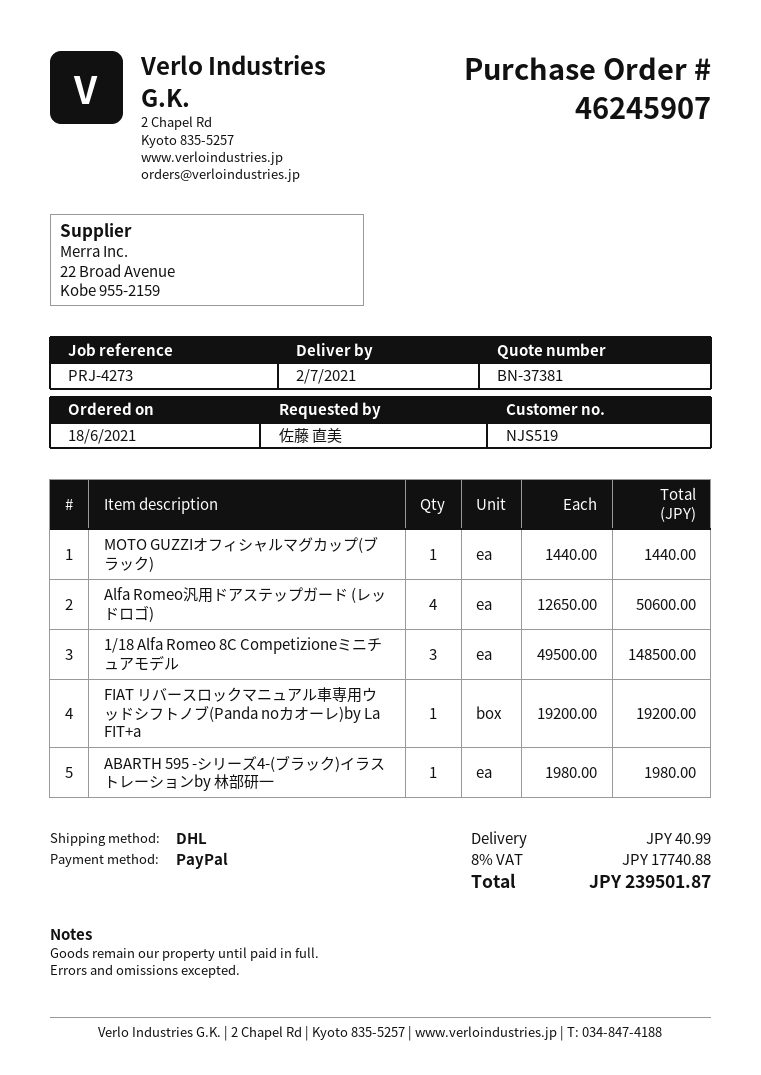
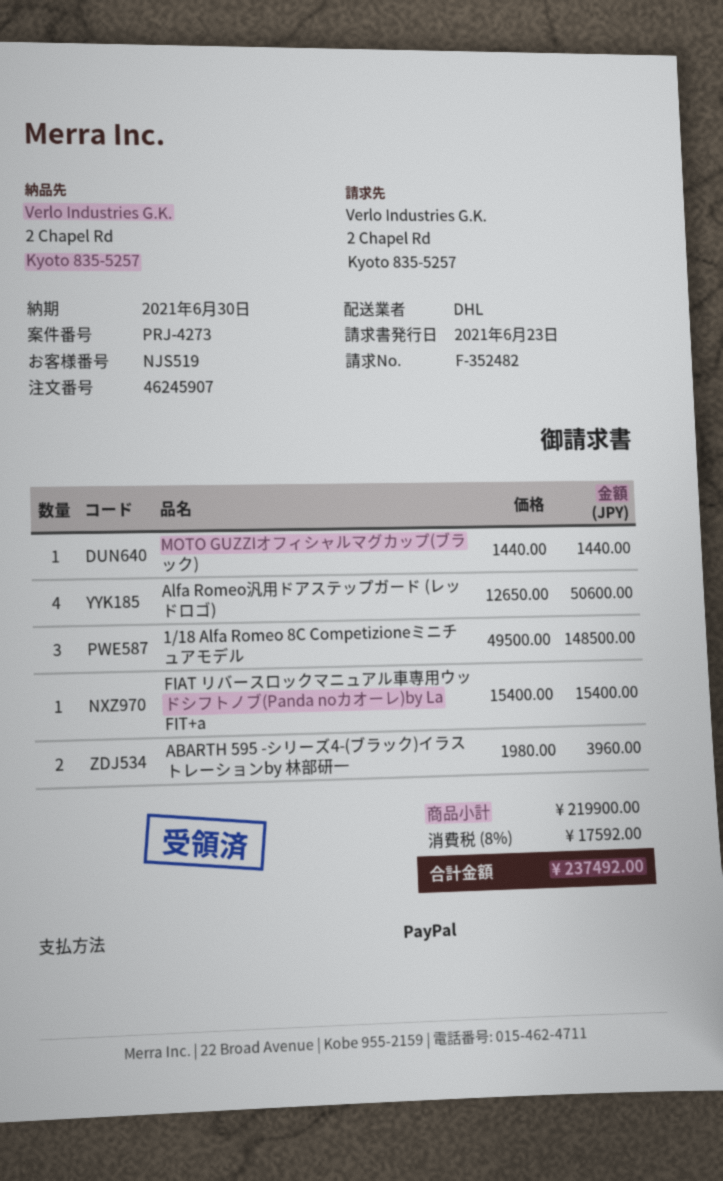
delivery date: 2021-07-02 -> 2021-06-30
FIAT リバースロックマニュアル車専用ウッドシフトノブ(Panda noカオーレ)by La FIT+a: 1 x 19200.00 = 19200.00 -> 1 x 15400.00 = 15400.00
ABARTH 595 -シリーズ4-(ブラック)イラストレーションby 林部研一: 1 x 1980.00 = 1980.00 -> 2 x 1980.00 = 3960.00
shipping: 40.99 -> none
tax: 8% = 17740.88 -> 8% = 17592.00
total: 239501.87 -> 237492.00

